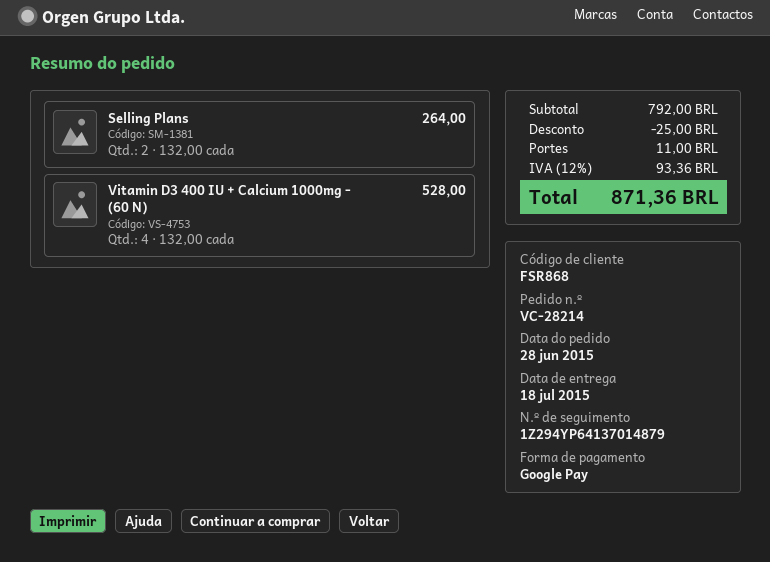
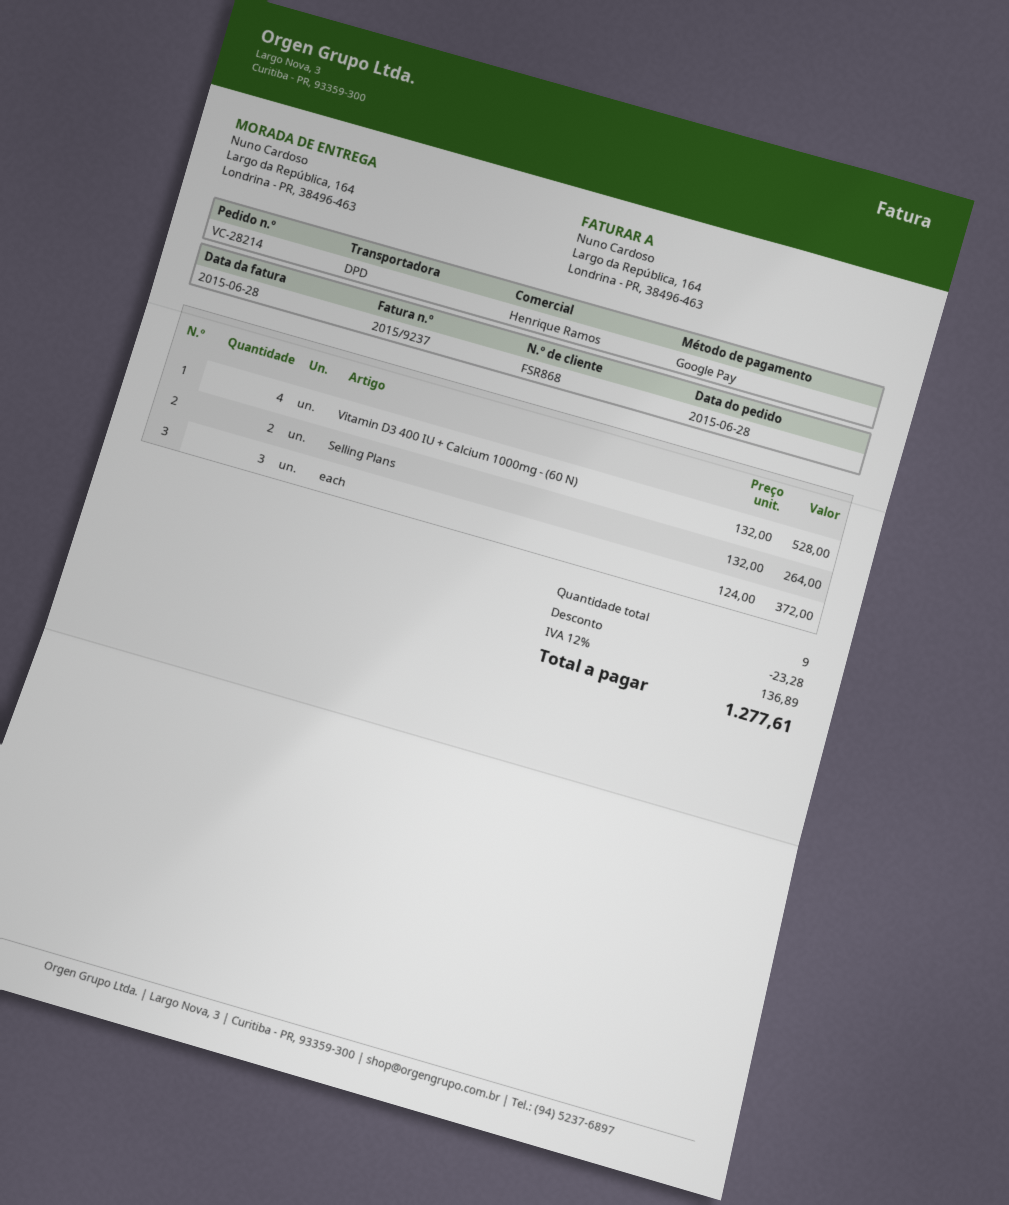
each: none -> 3 x 124.00 = 372.00
discount: 25.00 -> 23.28
shipping: 11.00 -> none
tax: 12% = 93.36 -> 12% = 136.89
total: 871.36 -> 1277.61

